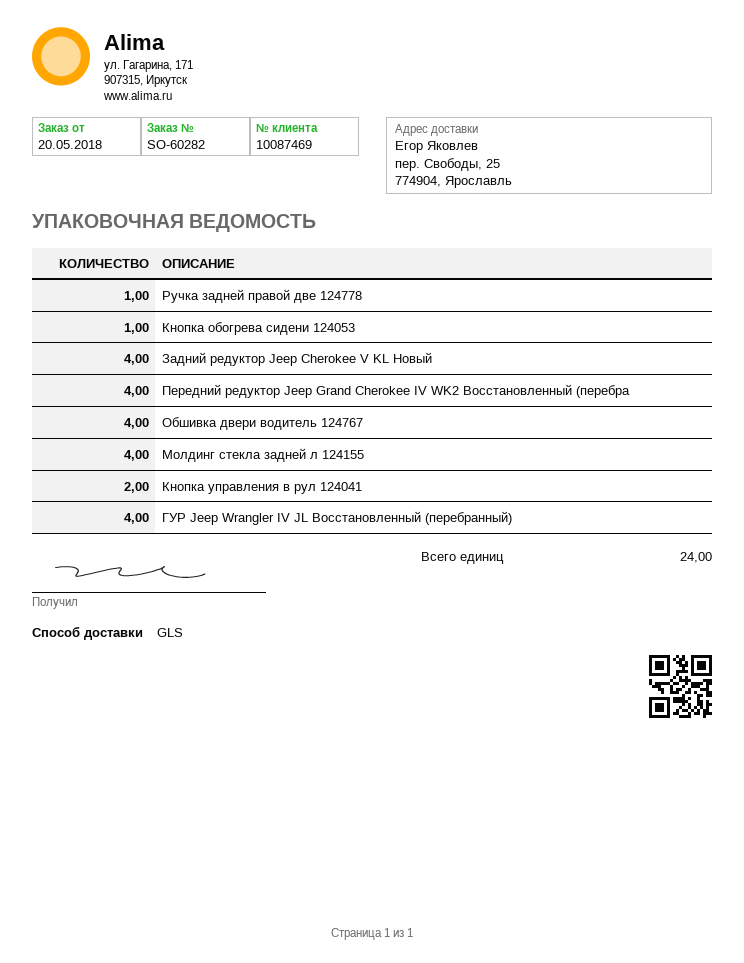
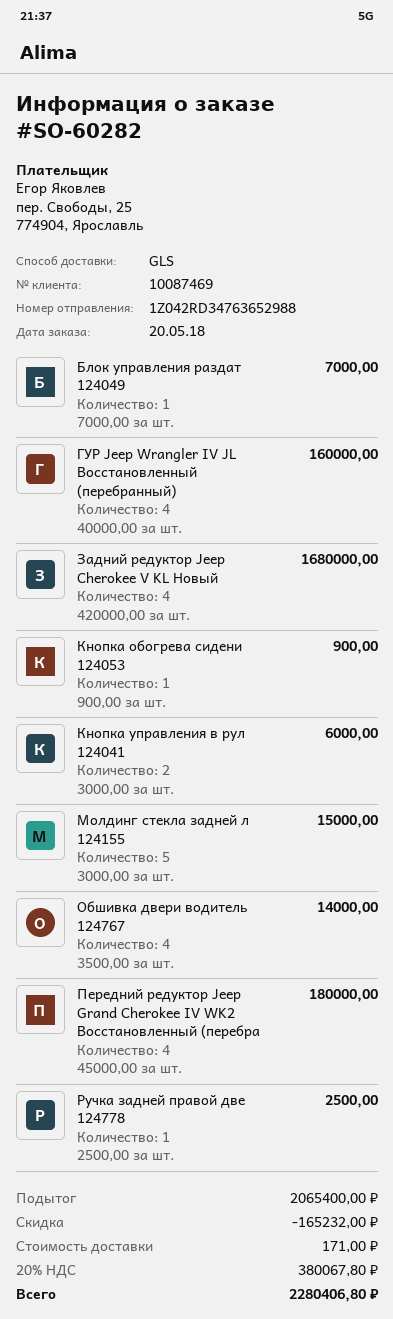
Молдинг cтекла задней л 124155: 4 -> 5
Блок управления раздат 124049: none -> 1

